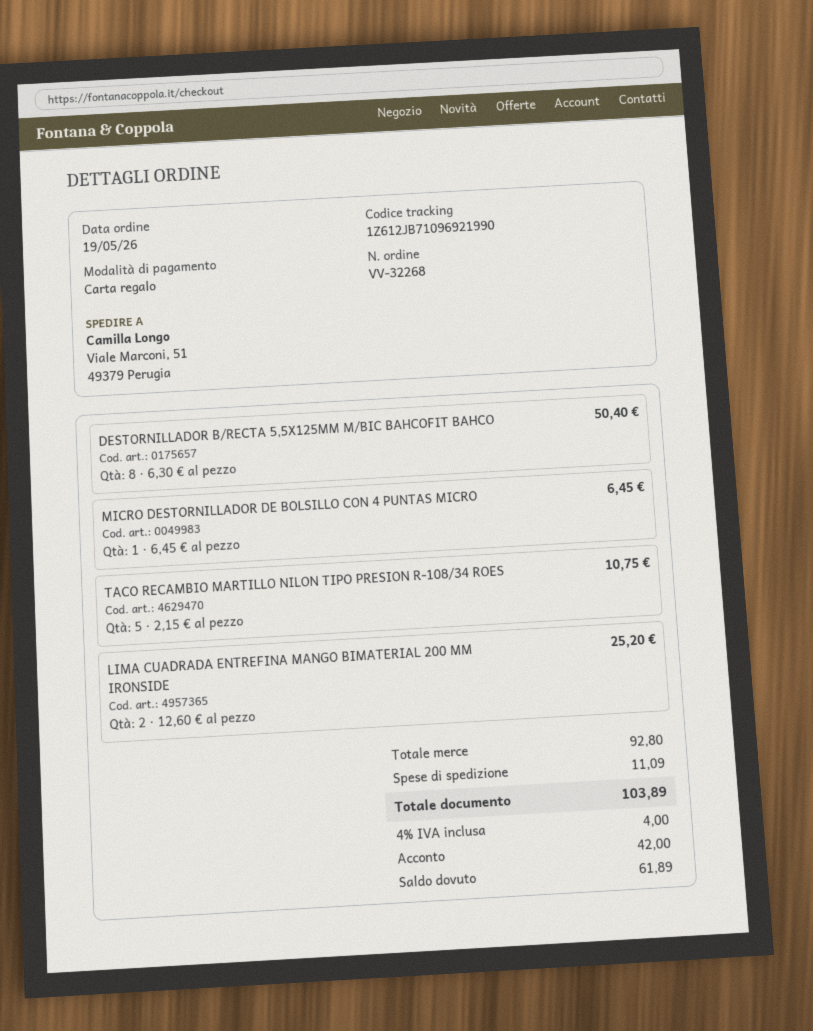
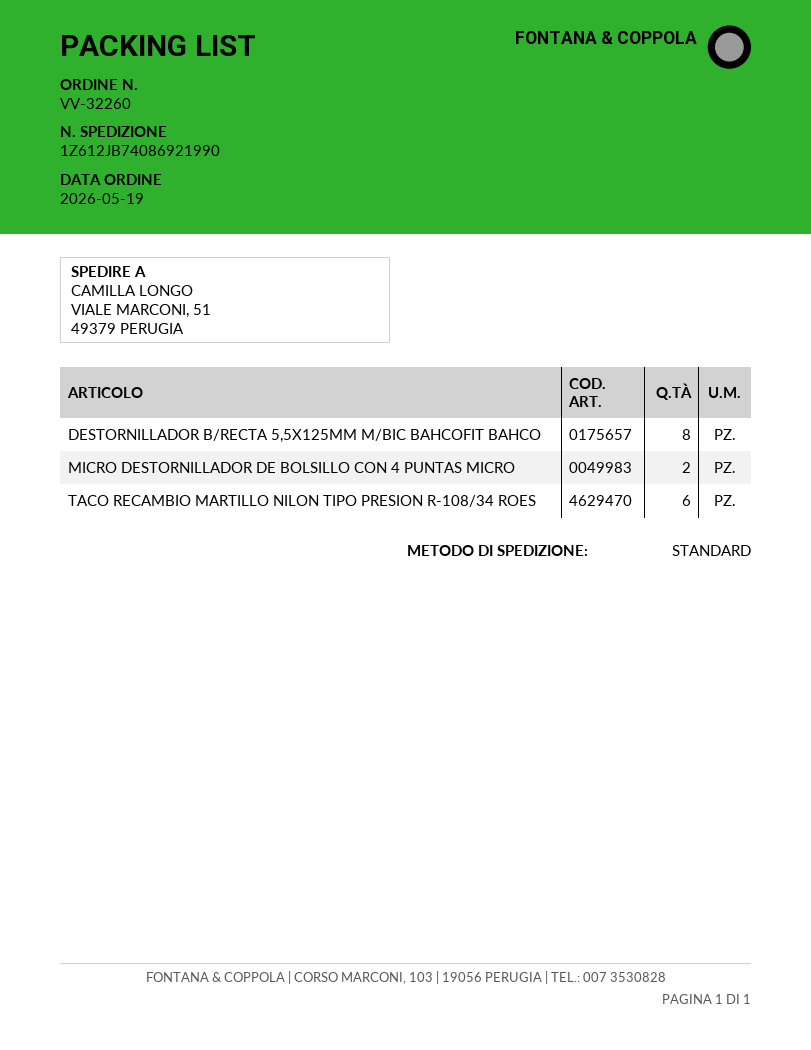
order number: VV-32268 -> VV-32260
tracking number: 1Z612JB71096921990 -> 1Z612JB74086921990
MICRO DESTORNILLADOR DE BOLSILLO CON 4 PUNTAS MICRO: 1 -> 2
TACO RECAMBIO MARTILLO NILON TIPO PRESION R-108/34 ROES: 5 -> 6
LIMA CUADRADA ENTREFINA MANGO BIMATERIAL 200 MM IRONSIDE: 2 -> none

